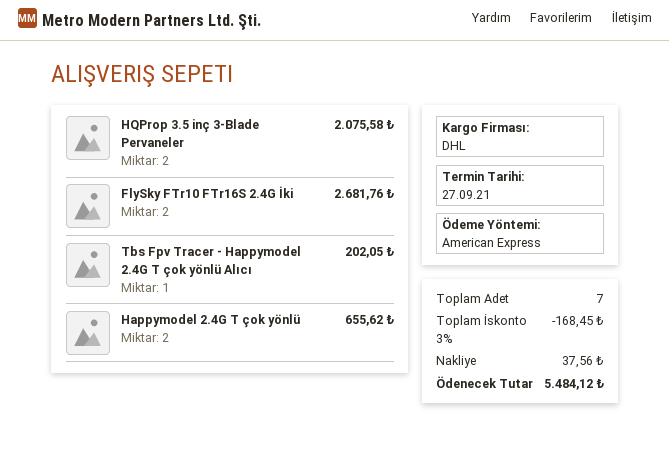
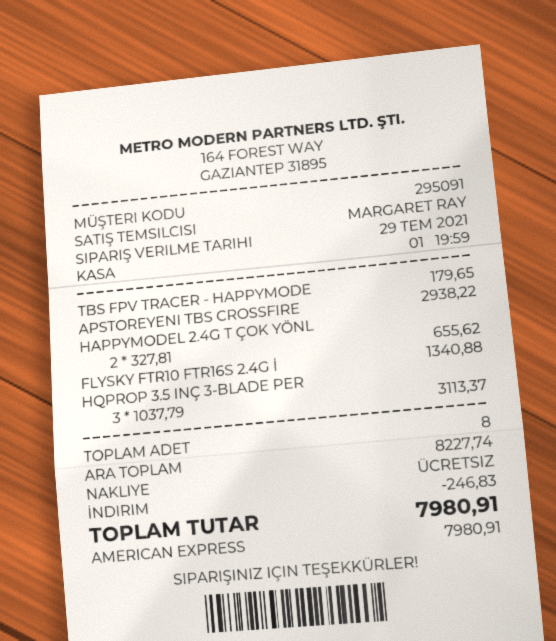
HQProp 3.5 inç 3-Blade Pervaneler: 2 for 2075.58 -> 3 for 3113.37
FlySky FTr10 FTr16S 2.4G İki: 2 for 2681.76 -> 1 for 1340.88
Tbs Fpv Tracer - Happymodel 2.4G T çok yönlü Alıcı: 1 for 202.05 -> 1 for 179.65
APSTOREYENI TBS CROSSFIRE: none -> 1 for 2938.22
total quantity: 7 -> 8
discount: 168.45 -> 246.83
shipping: 37.56 -> 0.00
total: 5484.12 -> 7980.91

